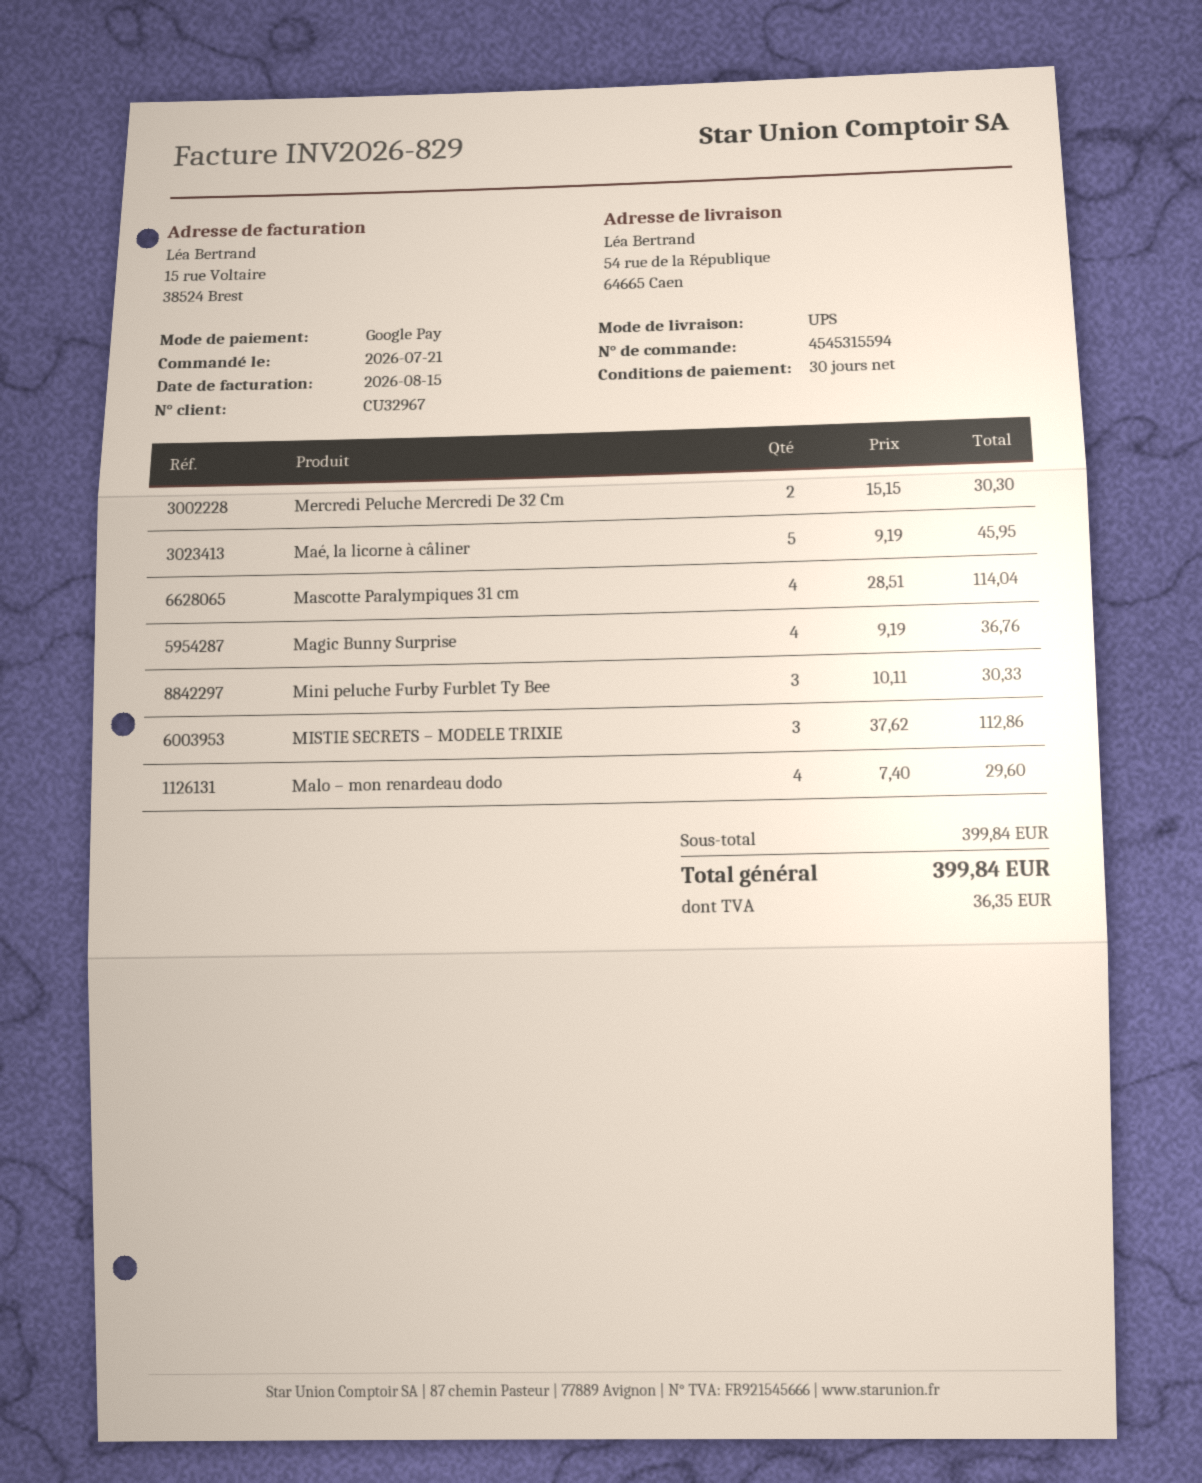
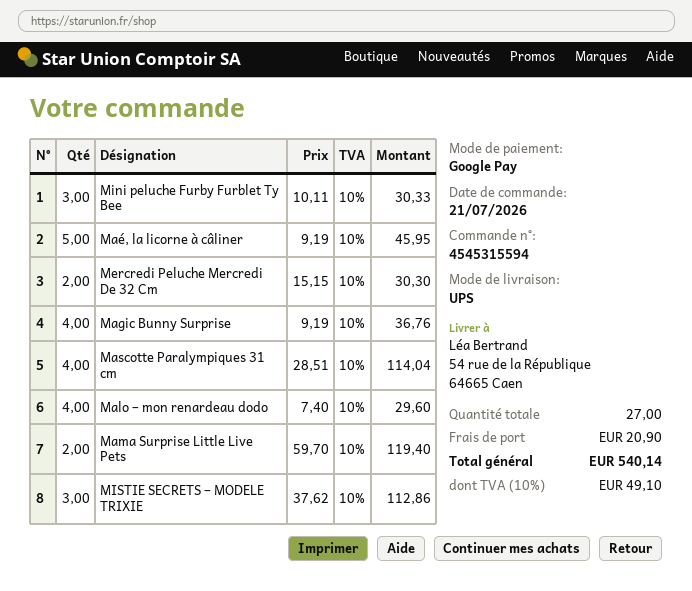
Mama Surprise Little Live Pets: none -> 2 x 59.70 = 119.40
shipping: none -> 20.90
tax: 36.35 -> 49.10
total: 399.84 -> 540.14

